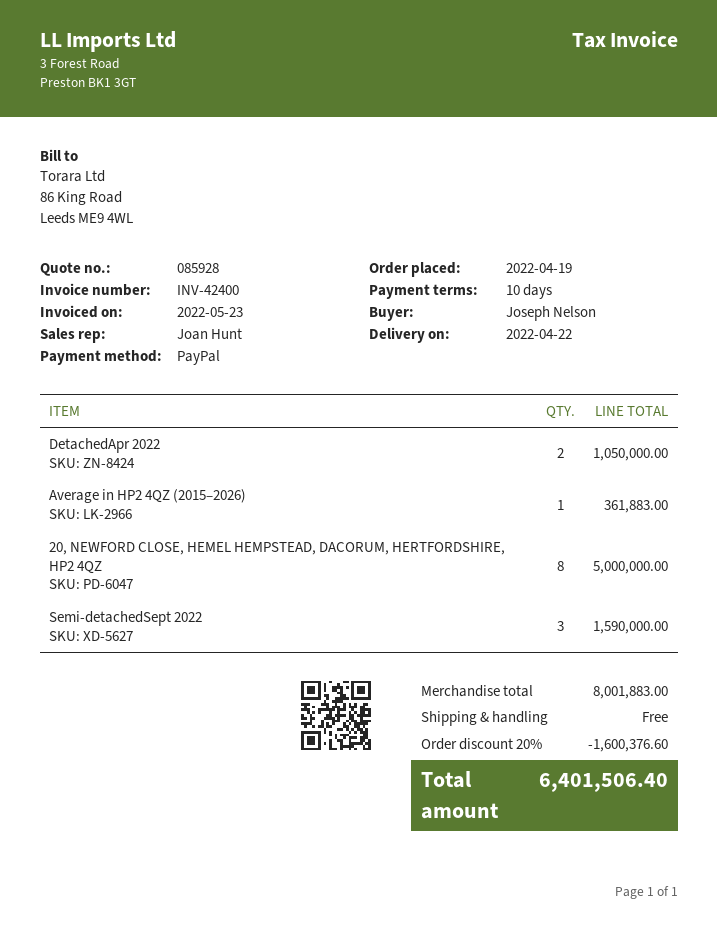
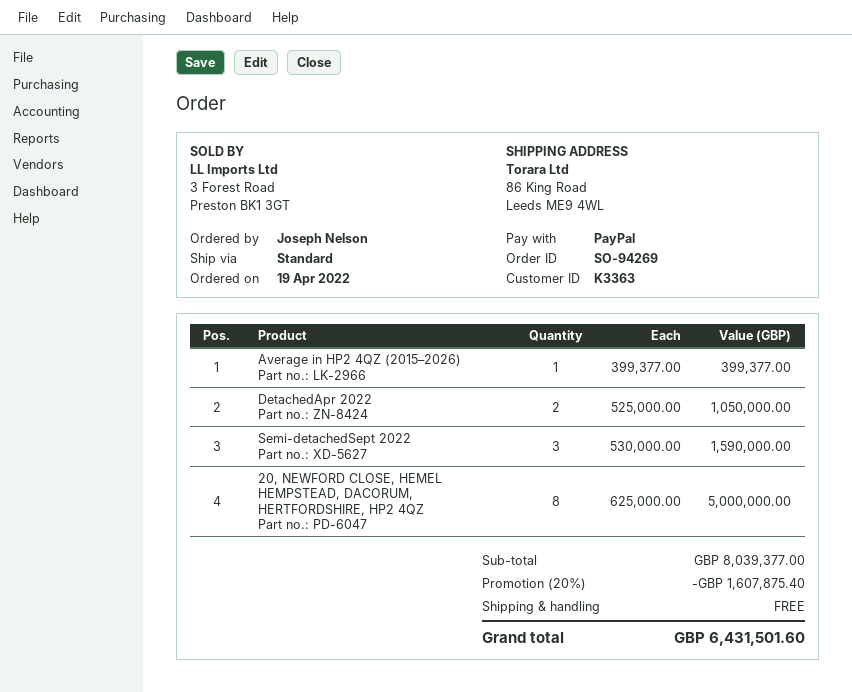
Average in HP2 4QZ (2015–2026): 1 for 361883.00 -> 1 for 399377.00
subtotal: 8001883.00 -> 8039377.00
discount: 20% = 1600376.60 -> 20% = 1607875.40
total: 6401506.40 -> 6431501.60

